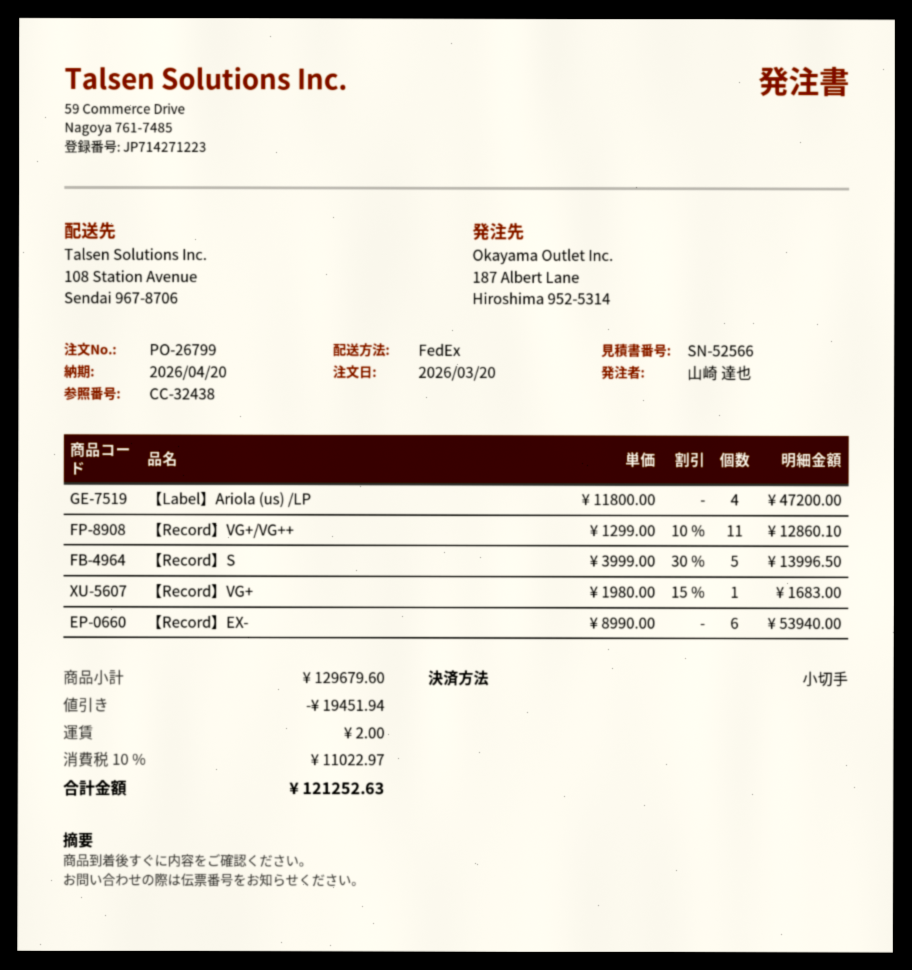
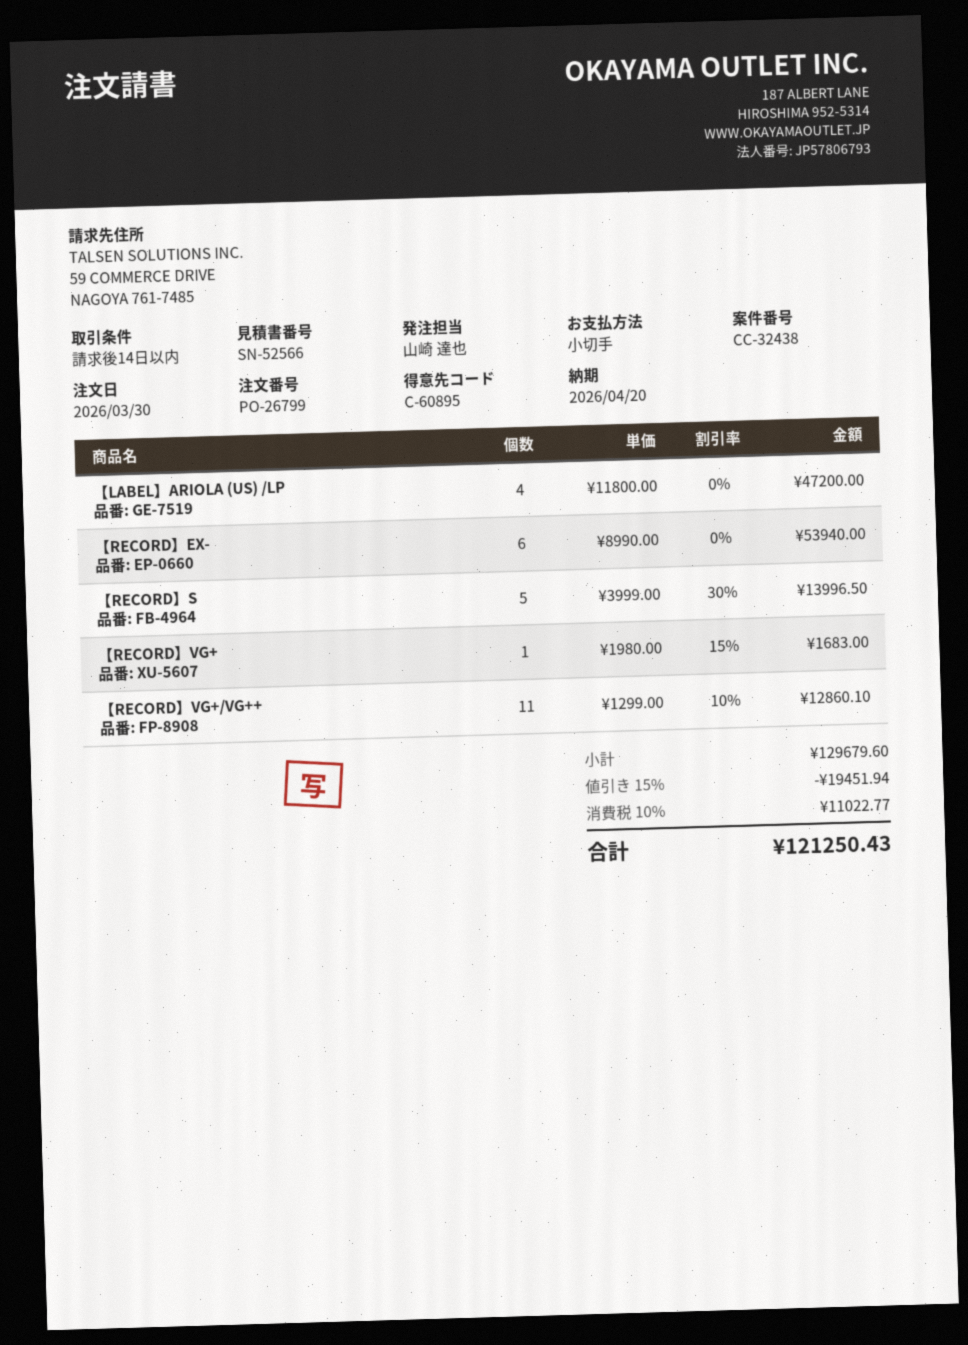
order date: 2026-03-20 -> 2026-03-30
shipping: 2.00 -> none
tax: 10% = 11022.97 -> 10% = 11022.77
total: 121252.63 -> 121250.43

